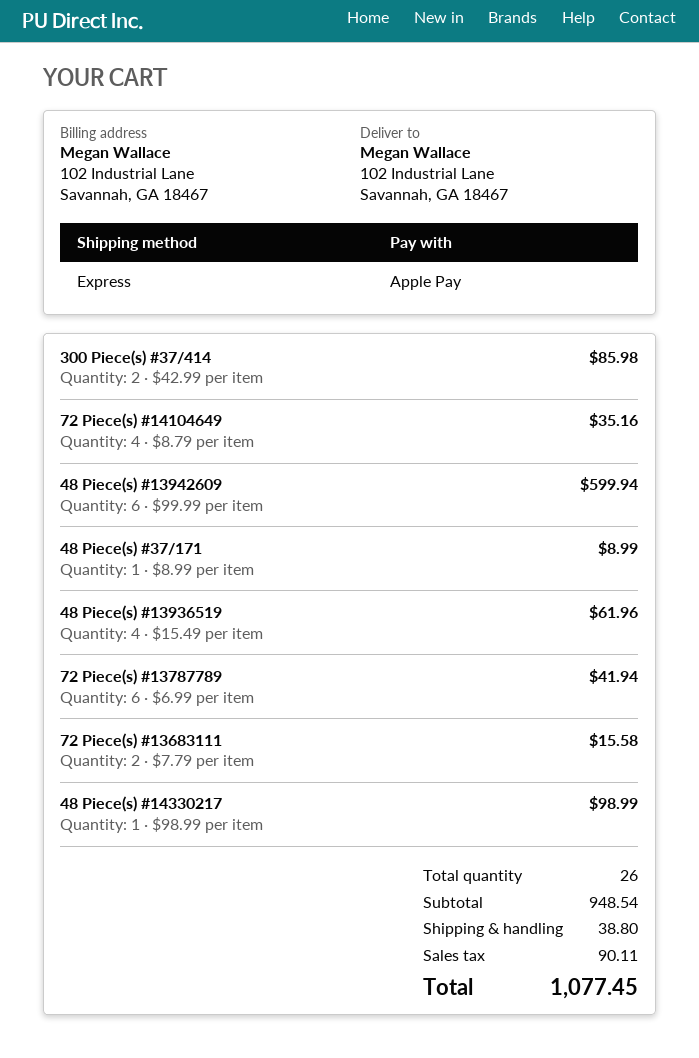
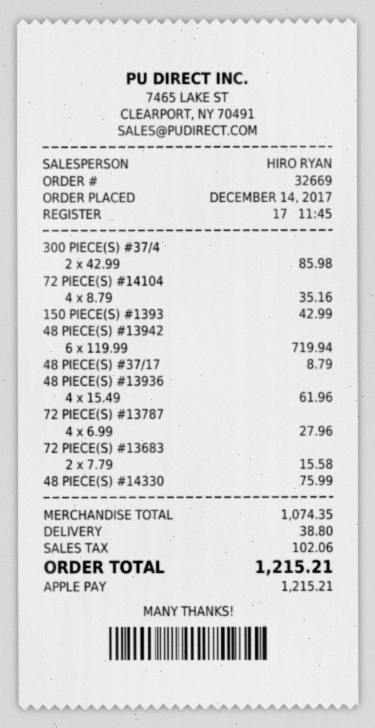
48 Piece(s) #13942609: 6 x 99.99 = 599.94 -> 6 x 119.99 = 719.94
48 Piece(s) #37/171: 1 x 8.99 = 8.99 -> 1 x 8.79 = 8.79
72 Piece(s) #13787789: 6 x 6.99 = 41.94 -> 4 x 6.99 = 27.96
48 Piece(s) #14330217: 1 x 98.99 = 98.99 -> 1 x 75.99 = 75.99
150 PIECE(S) #1393: none -> 1 x 42.99 = 42.99
subtotal: 948.54 -> 1074.35
tax: 90.11 -> 102.06
total: 1077.45 -> 1215.21

